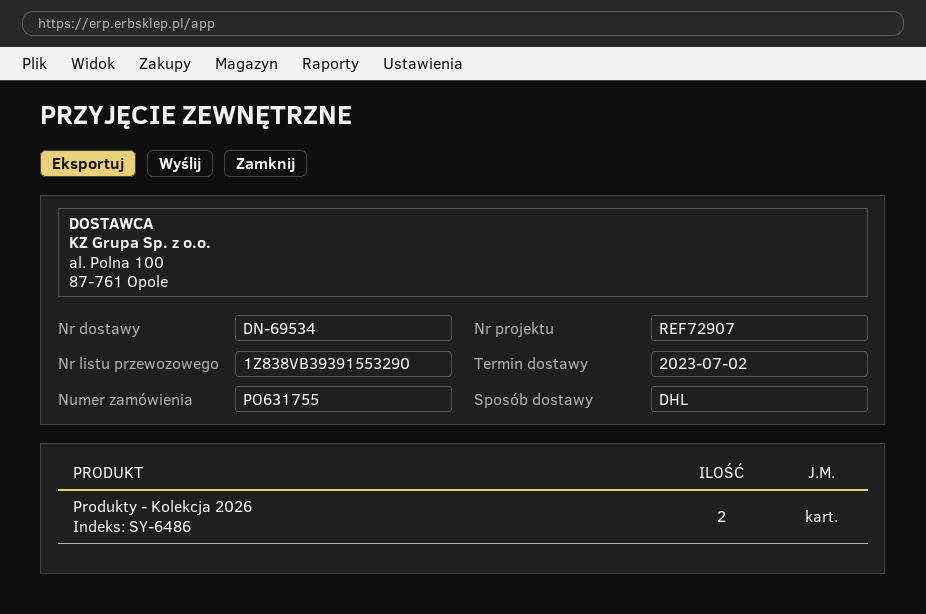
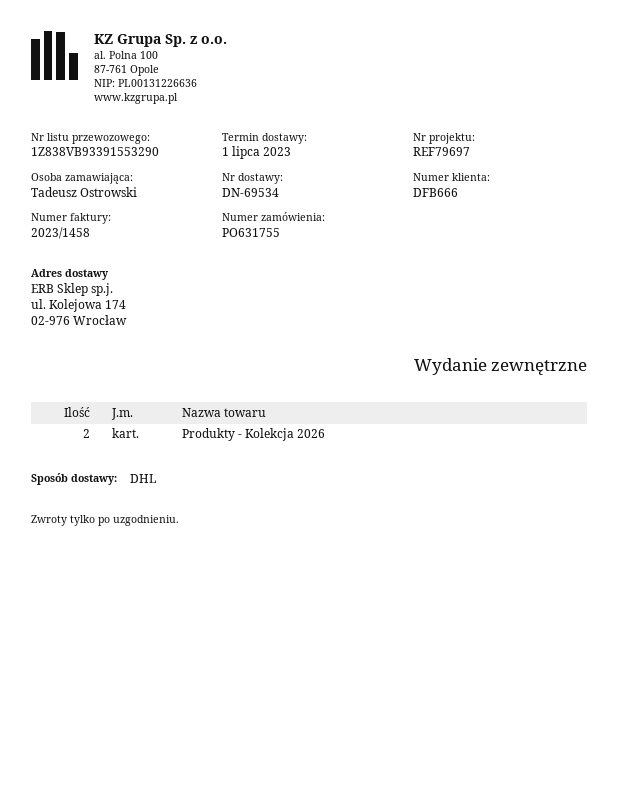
delivery date: 2023-07-02 -> 2023-07-01
reference: REF72907 -> REF79697
tracking number: 1Z838VB39391553290 -> 1Z838VB93391553290

